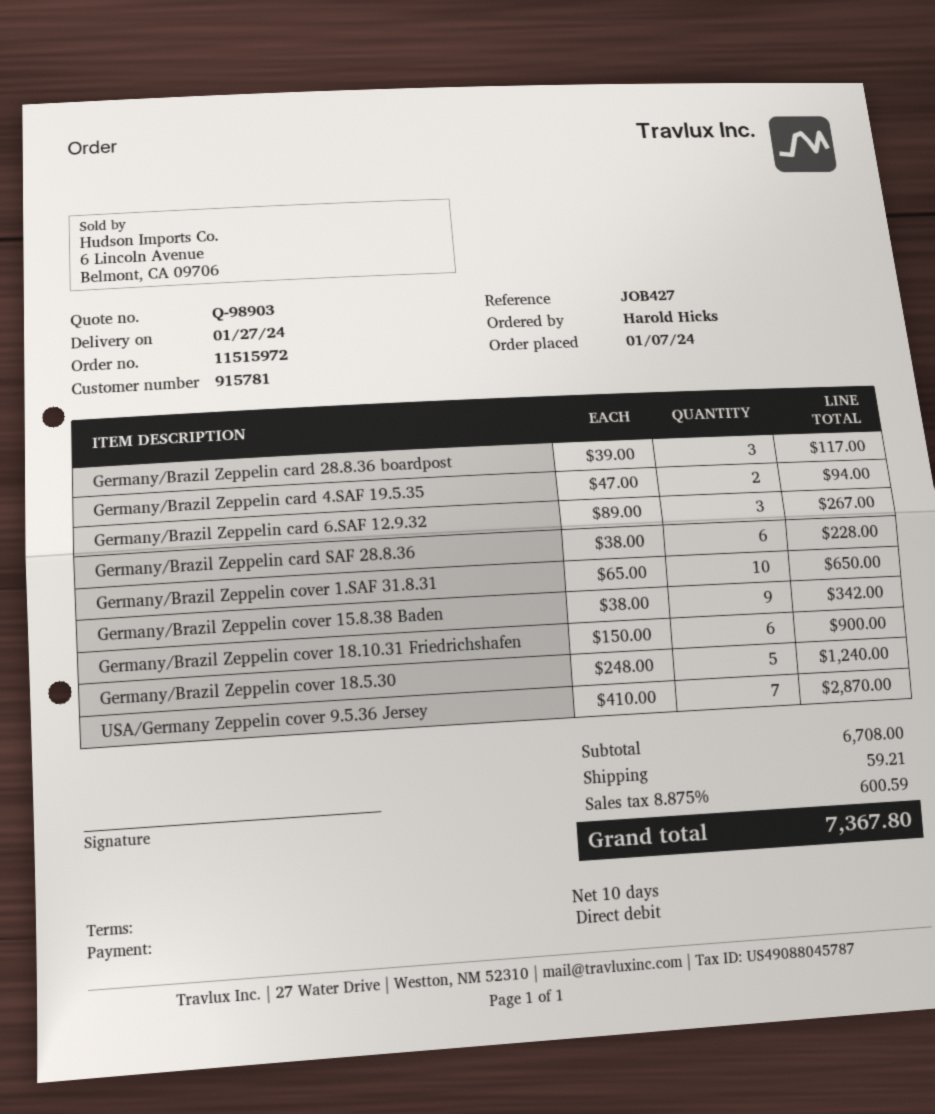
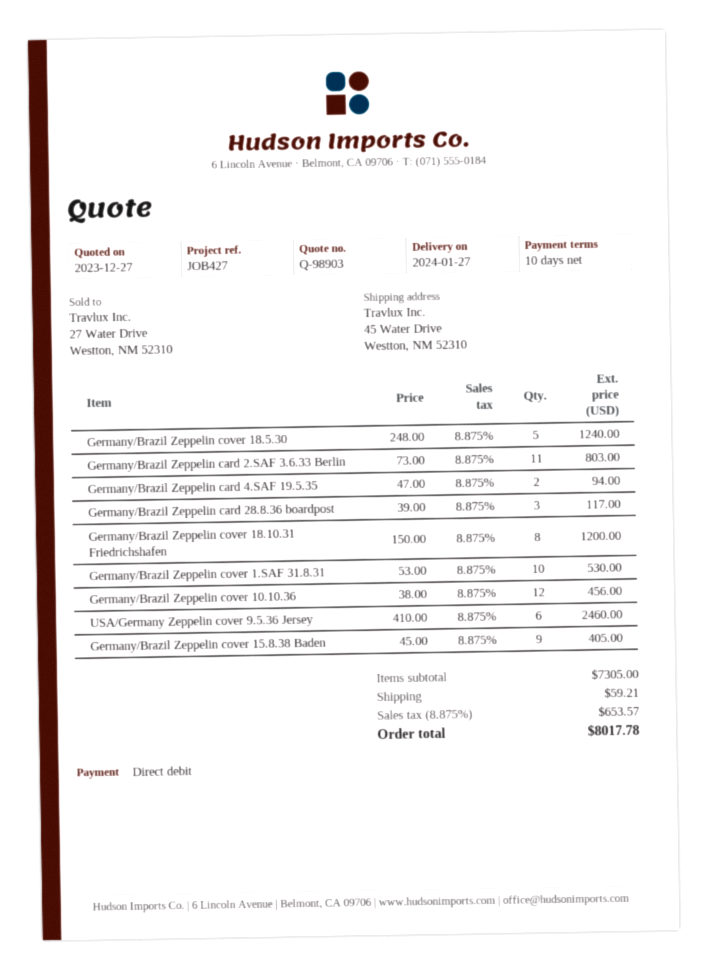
Germany/Brazil Zeppelin card 6.SAF 12.9.32: 3 x 89.00 = 267.00 -> none
Germany/Brazil Zeppelin card SAF 28.8.36: 6 x 38.00 = 228.00 -> none
Germany/Brazil Zeppelin cover 1.SAF 31.8.31: 10 x 65.00 = 650.00 -> 10 x 53.00 = 530.00
Germany/Brazil Zeppelin cover 15.8.38 Baden: 9 x 38.00 = 342.00 -> 9 x 45.00 = 405.00
Germany/Brazil Zeppelin cover 18.10.31 Friedrichshafen: 6 x 150.00 = 900.00 -> 8 x 150.00 = 1200.00
USA/Germany Zeppelin cover 9.5.36 Jersey: 7 x 410.00 = 2870.00 -> 6 x 410.00 = 2460.00
Germany/Brazil Zeppelin card 2.SAF 3.6.33 Berlin: none -> 11 x 73.00 = 803.00
Germany/Brazil Zeppelin cover 10.10.36: none -> 12 x 38.00 = 456.00
subtotal: 6708.00 -> 7305.00
tax: 8.875% = 600.59 -> 8.875% = 653.57
total: 7367.80 -> 8017.78

